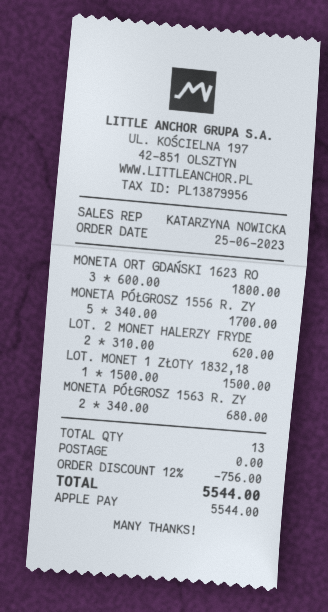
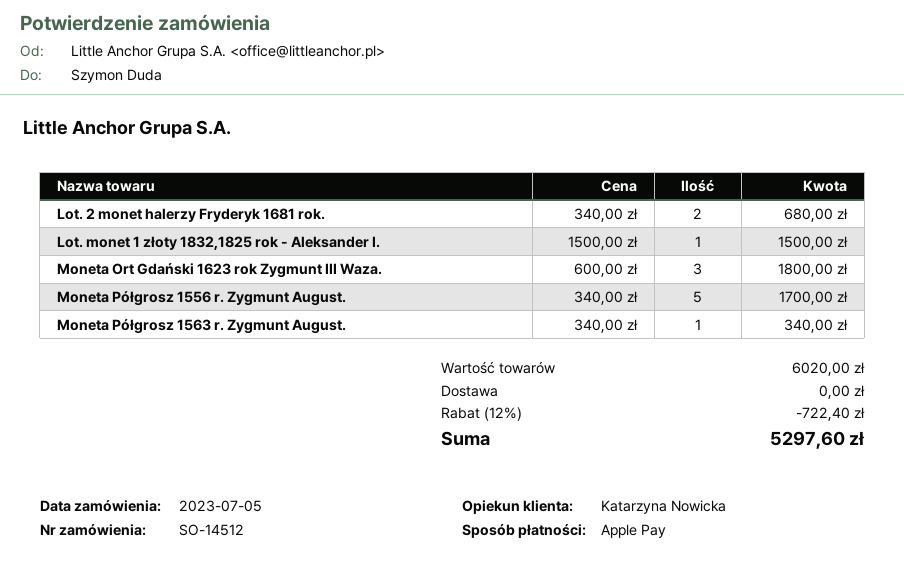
order date: 2023-06-25 -> 2023-07-05
LOT. 2 MONET HALERZY FRYDE: 2 x 310.00 = 620.00 -> 2 x 340.00 = 680.00
MONETA PÓŁGROSZ 1563 R. ZY: 2 x 340.00 = 680.00 -> 1 x 340.00 = 340.00
discount: 12% = 756.00 -> 12% = 722.40
total: 5544.00 -> 5297.60

